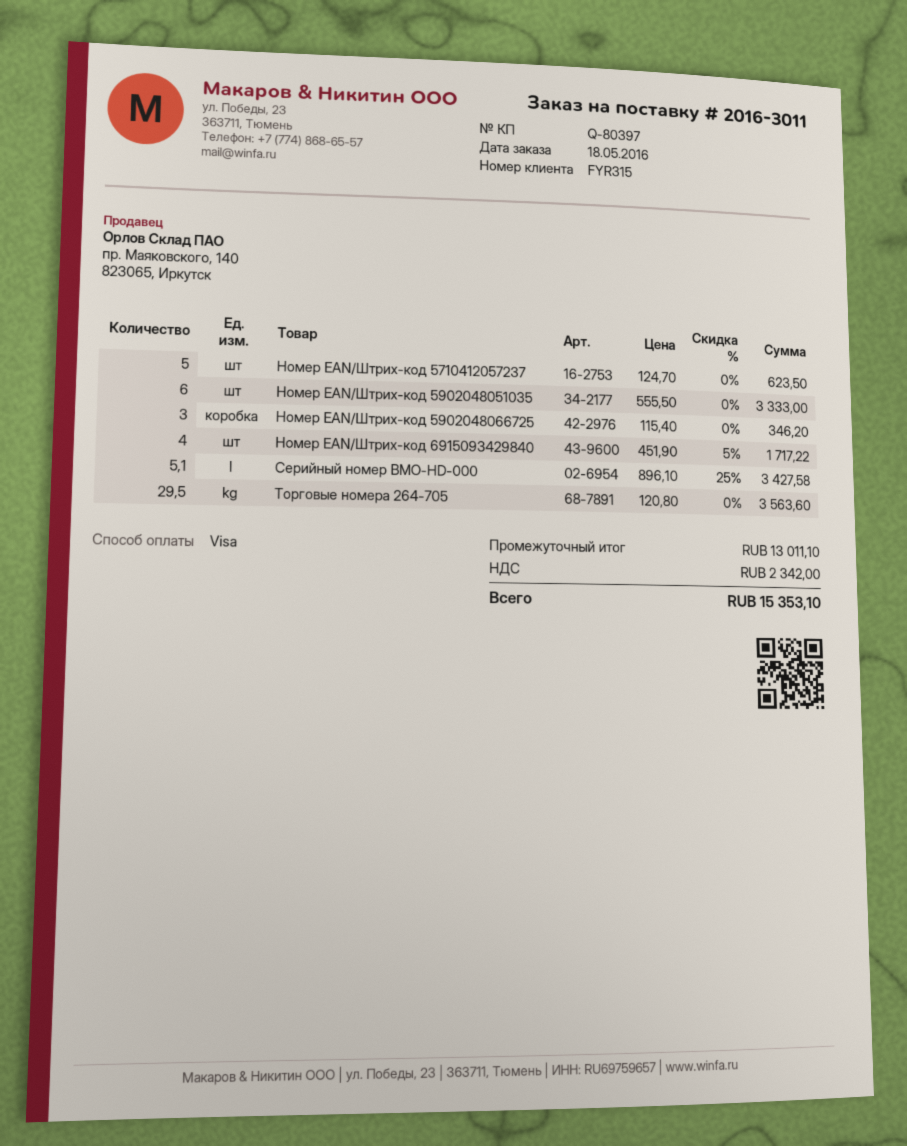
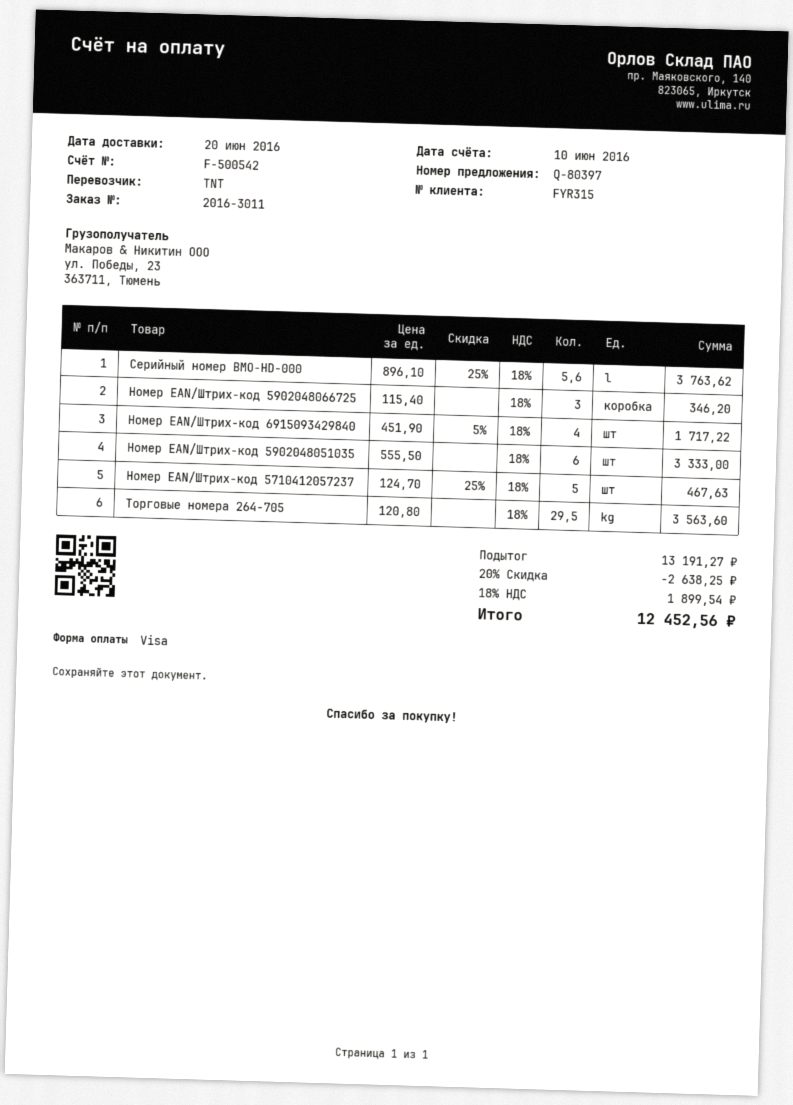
Номер EAN/Штрих-код 5710412057237: 5 x 124.70 = 623.50 -> 5 x 124.70 - 25% = 467.63
Серийный номер BMO-HD-000: 5.1 x 896.10 - 25% = 3427.58 -> 5.6 x 896.10 - 25% = 3763.62
subtotal: 13011.10 -> 13191.27
discount: none -> 20% = 2638.25
tax: 2342.00 -> 1899.54
total: 15353.10 -> 12452.56

